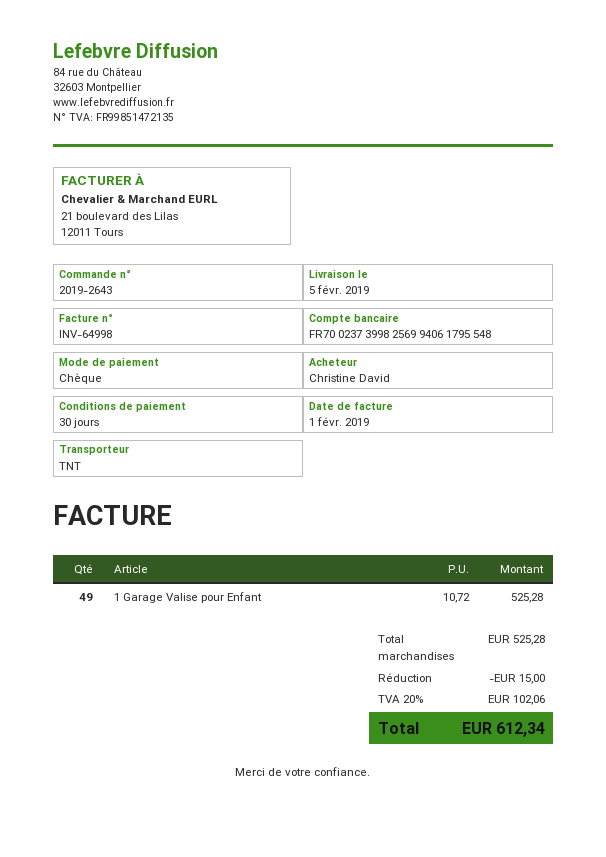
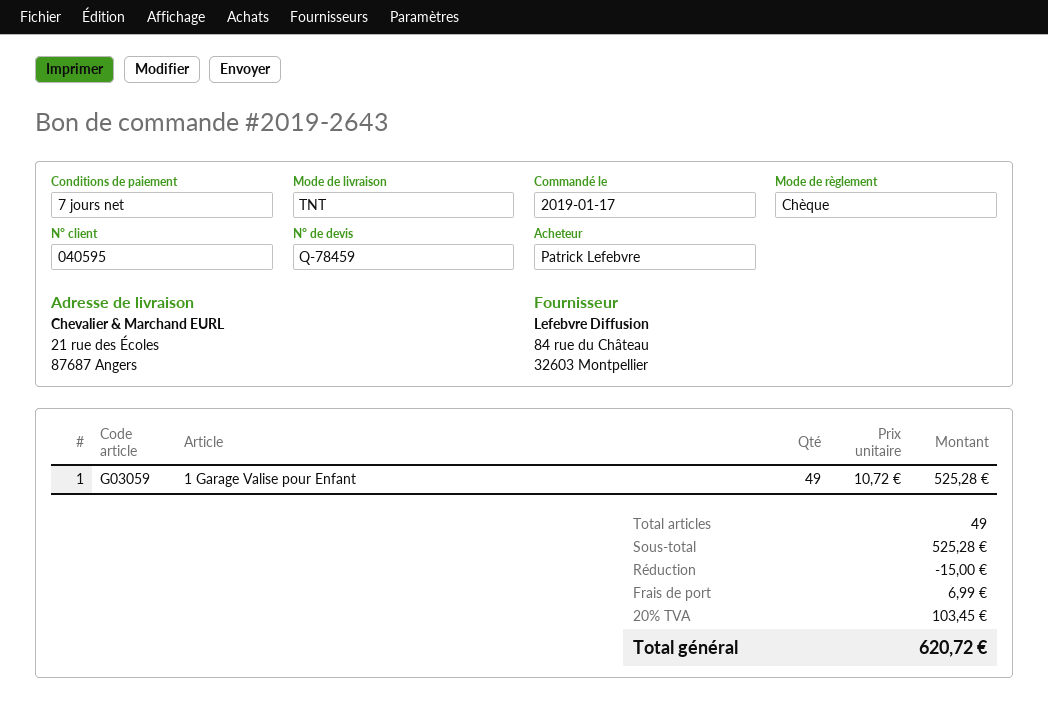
payment terms: 30 days -> 7 days
ordered by: Christine David -> Patrick Lefebvre
shipping: none -> 6.99
tax: 20% = 102.06 -> 20% = 103.45
total: 612.34 -> 620.72

